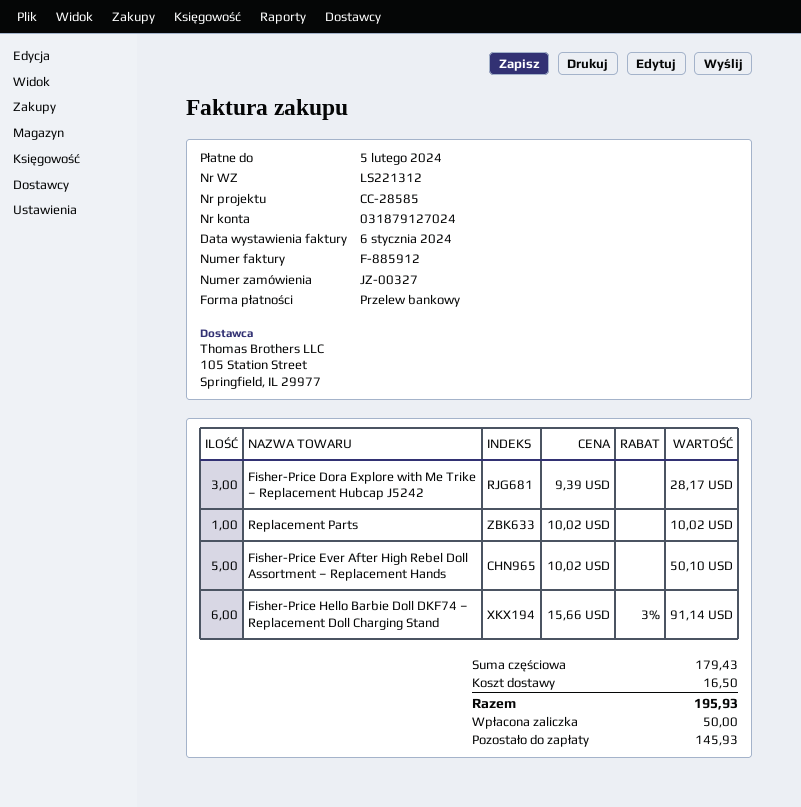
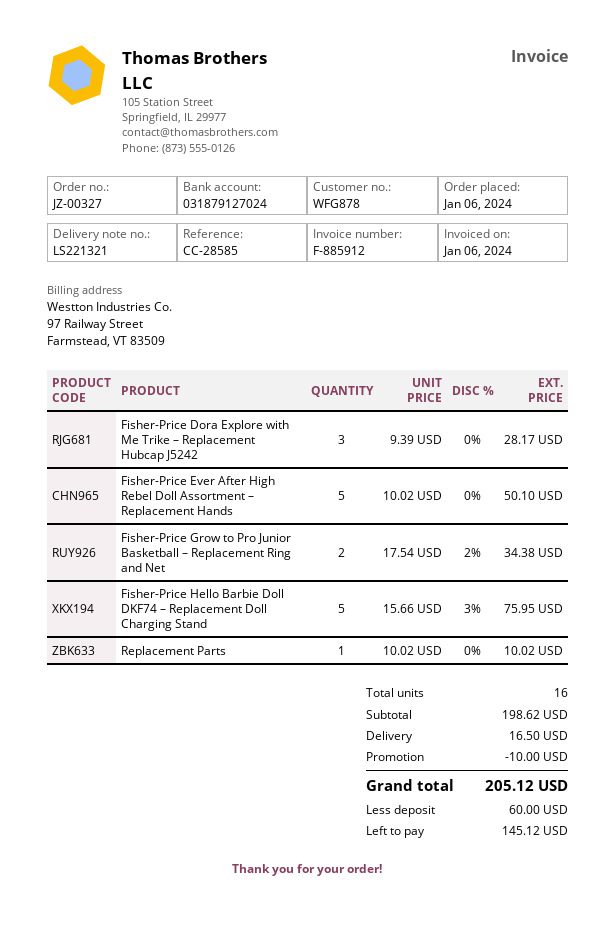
delivery note number: LS221312 -> LS221321
Fisher-Price Hello Barbie Doll DKF74 – Replacement Doll Charging Stand: 6 x 15.66 - 3% = 91.14 -> 5 x 15.66 - 3% = 75.95
Fisher-Price Grow to Pro Junior Basketball – Replacement Ring and Net: none -> 2 x 17.54 - 2% = 34.38
subtotal: 179.43 -> 198.62
discount: none -> 10.00
total: 195.93 -> 205.12
deposit: 50.00 -> 60.00
balance: 145.93 -> 145.12

